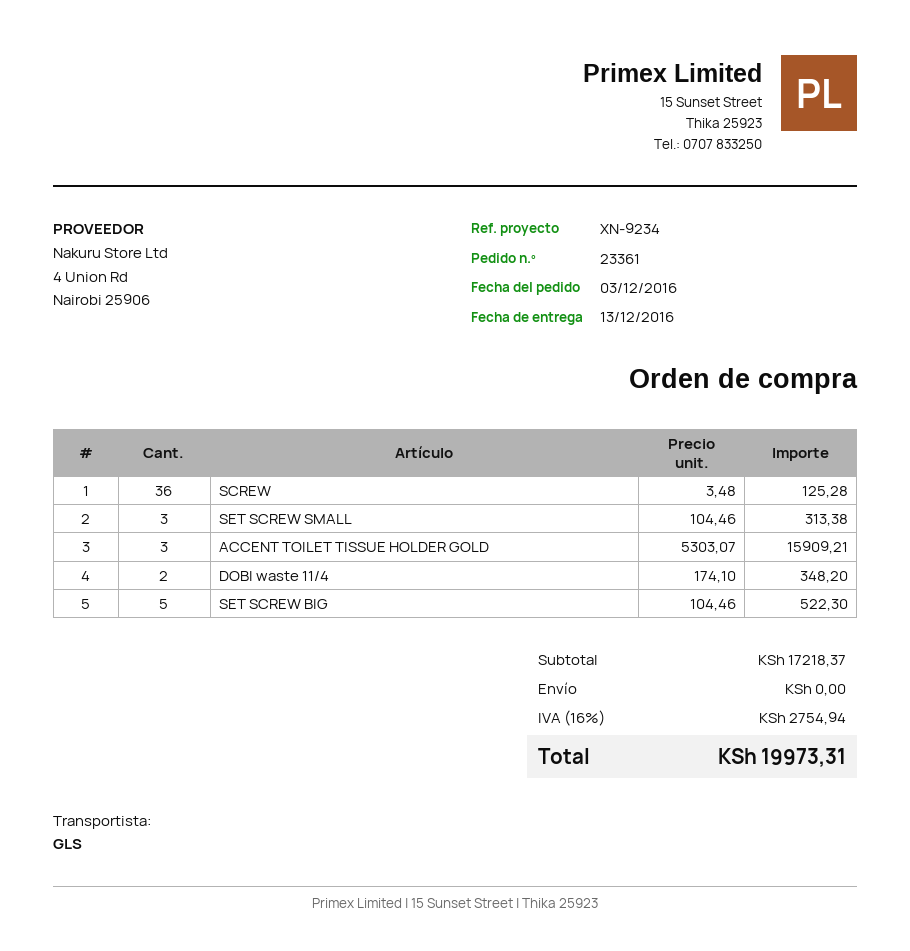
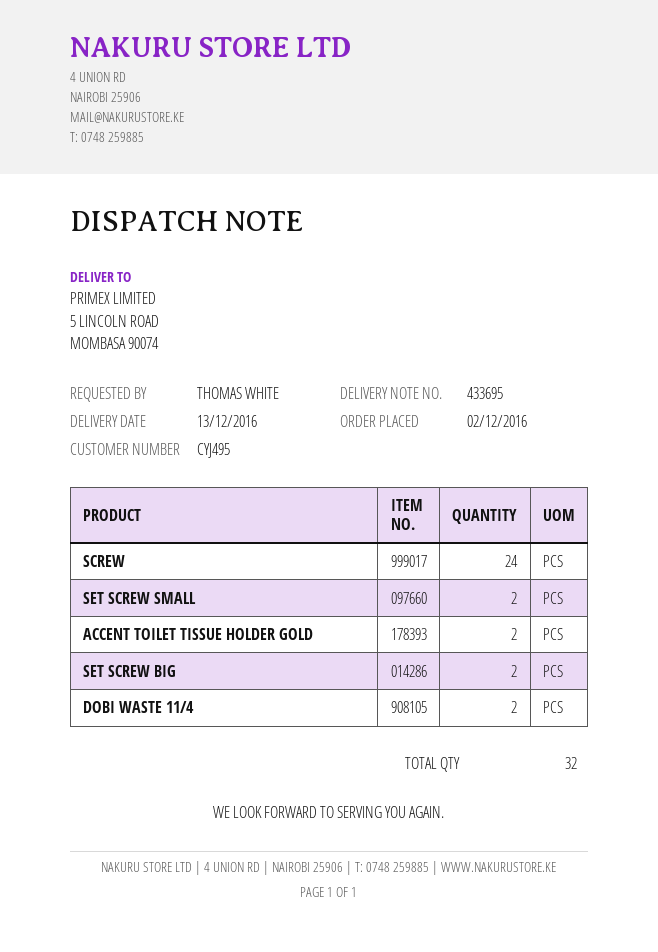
order date: 2016-12-03 -> 2016-12-02
SCREW: 36 -> 24
SET SCREW SMALL: 3 -> 2
ACCENT TOILET TISSUE HOLDER GOLD: 3 -> 2
SET SCREW BIG: 5 -> 2

